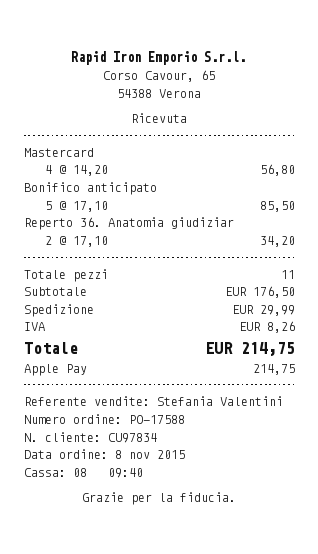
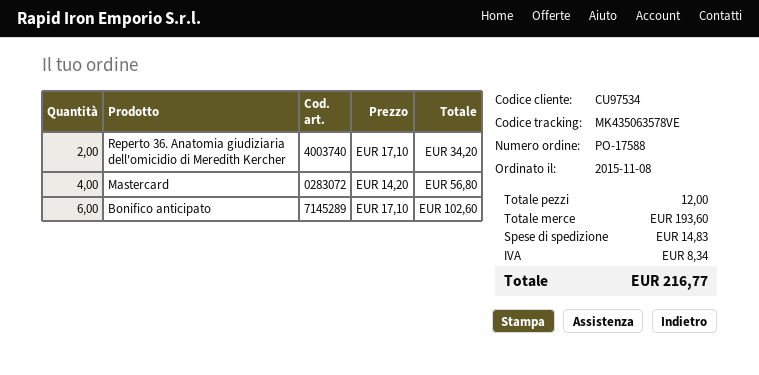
customer number: CU97834 -> CU97534
Bonifico anticipato: 5 x 17.10 = 85.50 -> 6 x 17.10 = 102.60
total quantity: 11 -> 12
subtotal: 176.50 -> 193.60
shipping: 29.99 -> 14.83
tax: 8.26 -> 8.34
total: 214.75 -> 216.77

